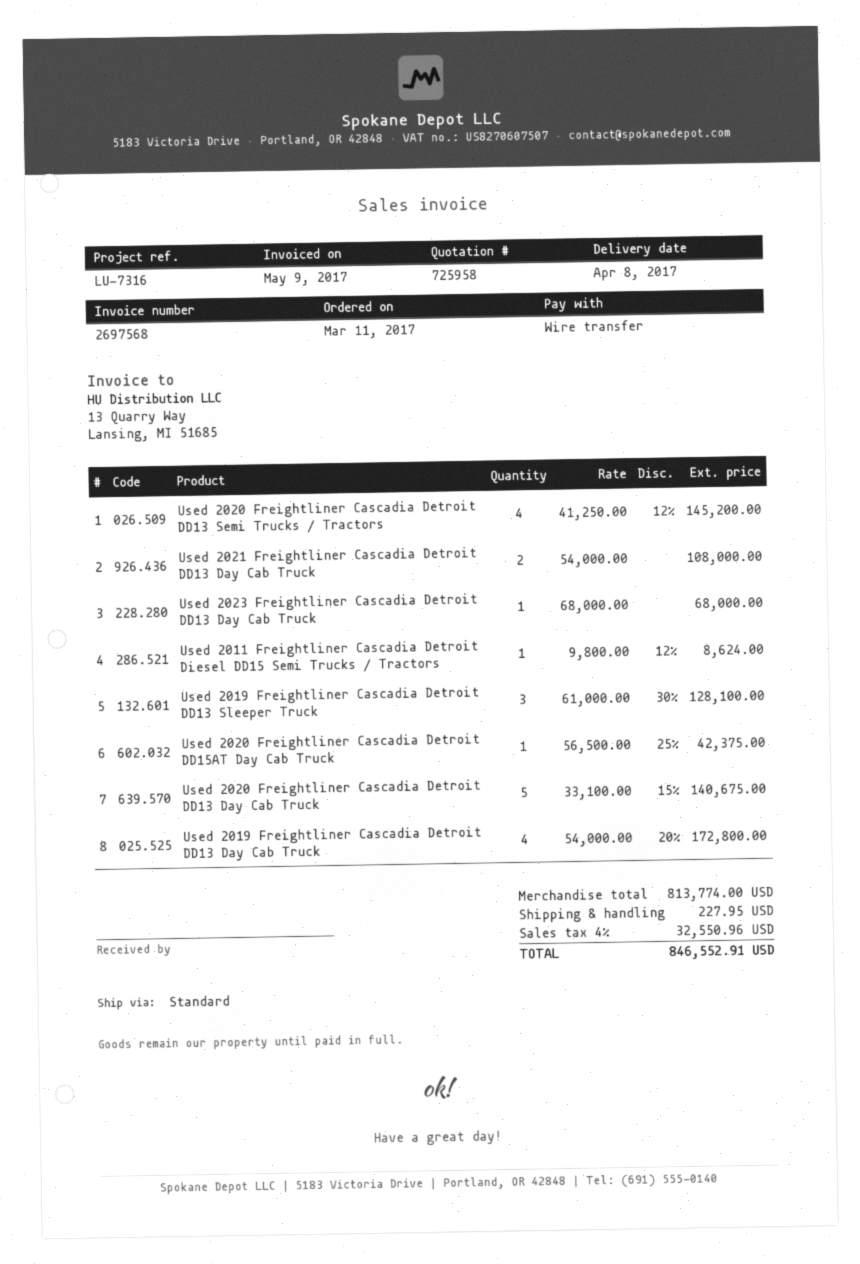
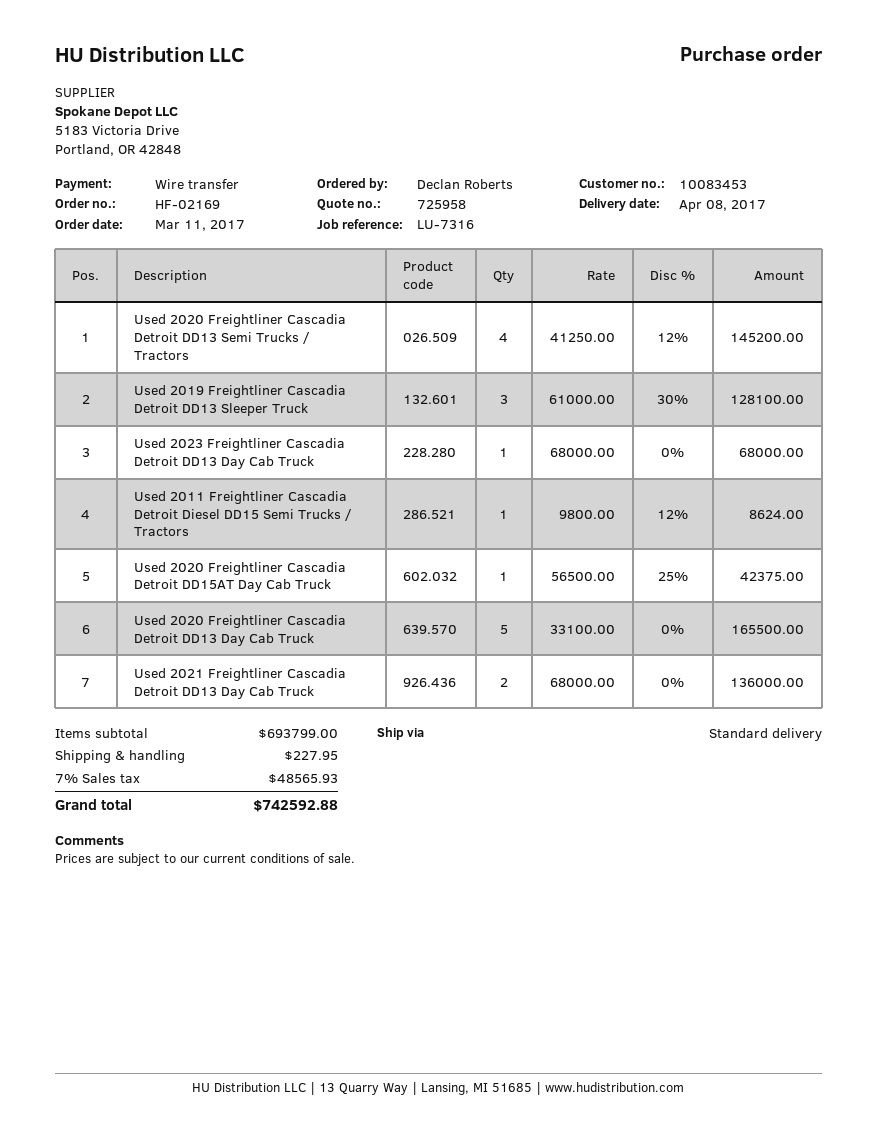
Used 2021 Freightliner Cascadia Detroit DD13 Day Cab Truck: 2 x 54000.00 = 108000.00 -> 2 x 68000.00 = 136000.00
Used 2020 Freightliner Cascadia Detroit DD13 Day Cab Truck: 5 x 33100.00 - 15% = 140675.00 -> 5 x 33100.00 = 165500.00
Used 2019 Freightliner Cascadia Detroit DD13 Day Cab Truck: 4 x 54000.00 - 20% = 172800.00 -> none
subtotal: 813774.00 -> 693799.00
tax: 4% = 32550.96 -> 7% = 48565.93
total: 846552.91 -> 742592.88

